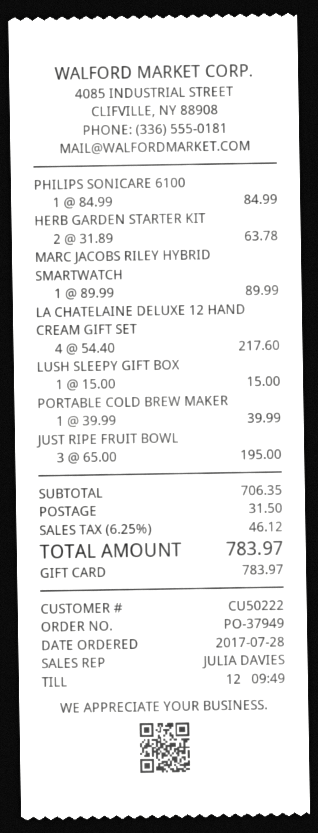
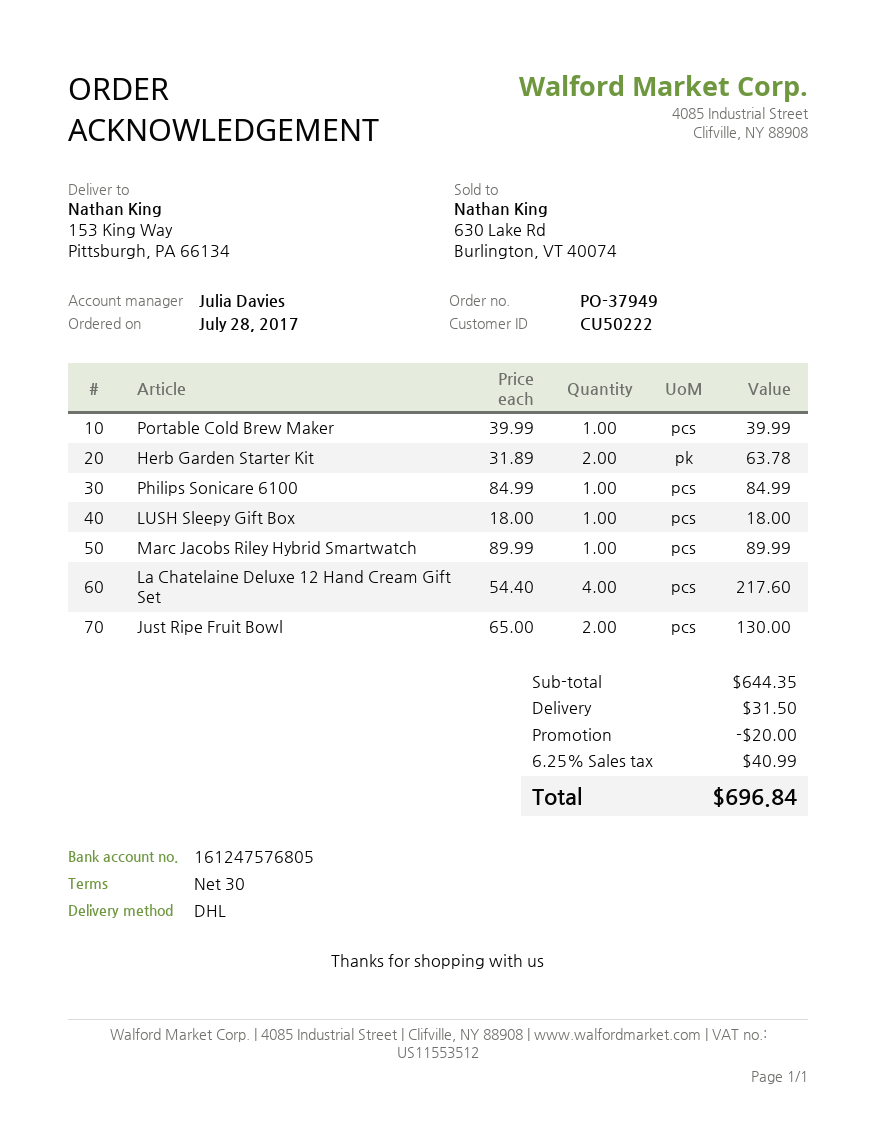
LUSH SLEEPY GIFT BOX: 1 x 15.00 = 15.00 -> 1 x 18.00 = 18.00
JUST RIPE FRUIT BOWL: 3 x 65.00 = 195.00 -> 2 x 65.00 = 130.00
subtotal: 706.35 -> 644.35
discount: none -> 20.00
tax: 6.25% = 46.12 -> 6.25% = 40.99
total: 783.97 -> 696.84

